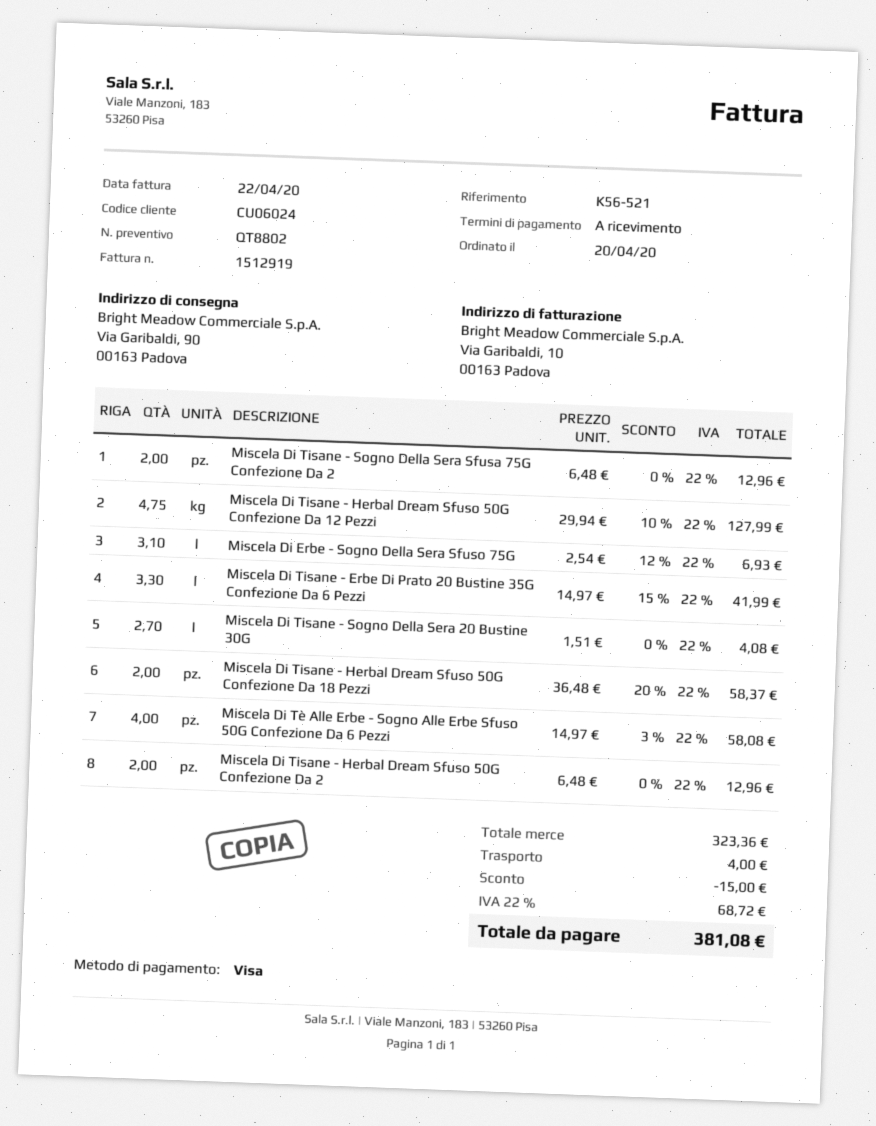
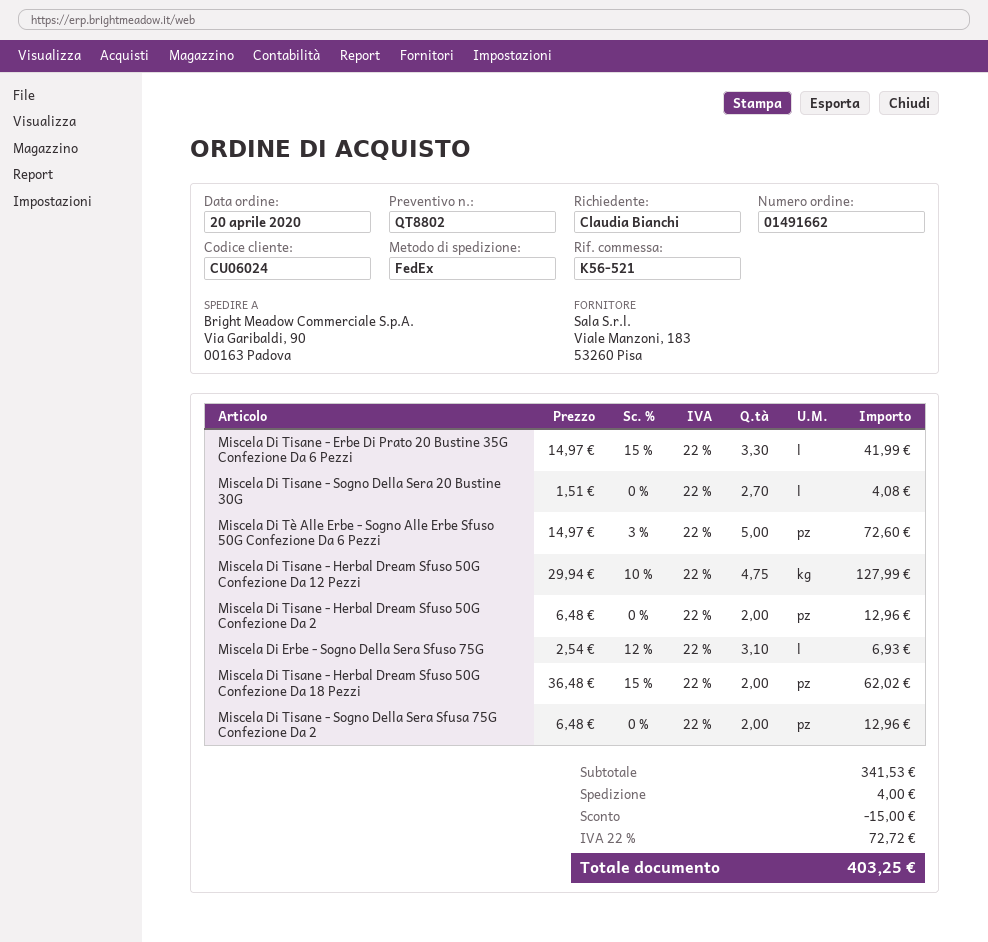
Miscela Di Tisane - Herbal Dream Sfuso 50G Confezione Da 18 Pezzi: 2 x 36.48 - 20% = 58.37 -> 2 x 36.48 - 15% = 62.02
Miscela Di Tè Alle Erbe - Sogno Alle Erbe Sfuso 50G Confezione Da 6 Pezzi: 4 x 14.97 - 3% = 58.08 -> 5 x 14.97 - 3% = 72.60
subtotal: 323.36 -> 341.53
tax: 22% = 68.72 -> 22% = 72.72
total: 381.08 -> 403.25

